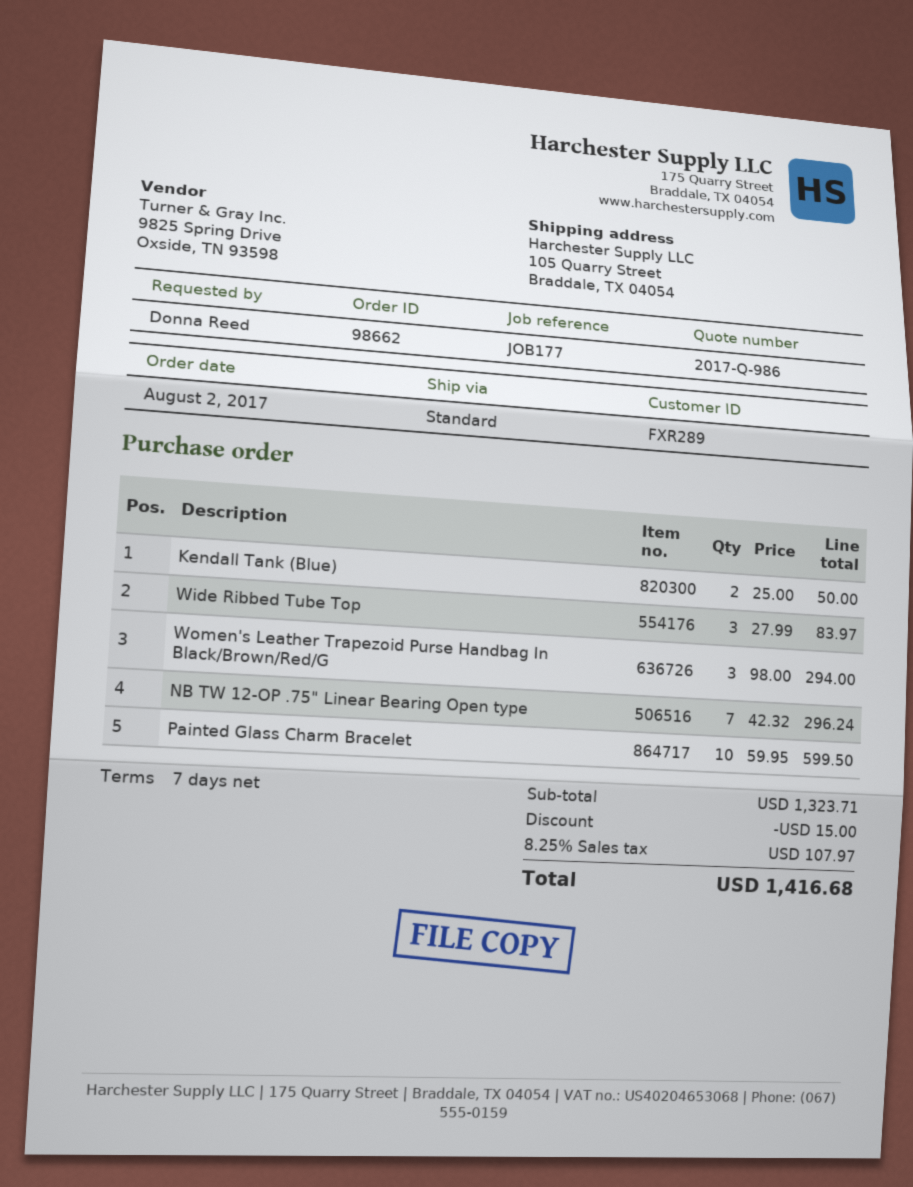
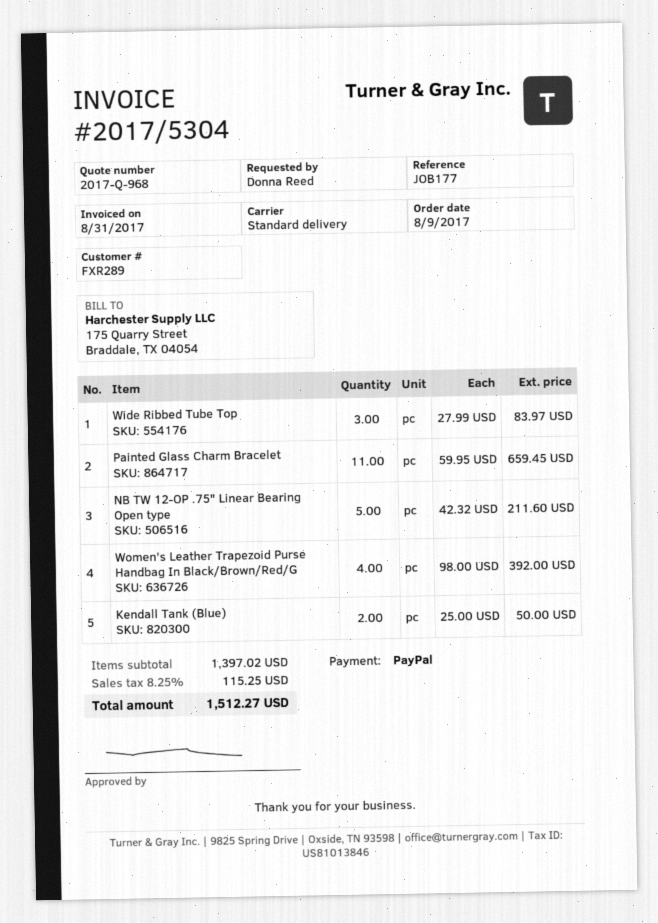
quote number: 2017-Q-986 -> 2017-Q-968
order date: 2017-08-02 -> 2017-08-09
Women's Leather Trapezoid Purse Handbag In Black/Brown/Red/G: 3 x 98.00 = 294.00 -> 4 x 98.00 = 392.00
NB TW 12-OP .75" Linear Bearing Open type: 7 x 42.32 = 296.24 -> 5 x 42.32 = 211.60
Painted Glass Charm Bracelet: 10 x 59.95 = 599.50 -> 11 x 59.95 = 659.45
subtotal: 1323.71 -> 1397.02
discount: 15.00 -> none
tax: 8.25% = 107.97 -> 8.25% = 115.25
total: 1416.68 -> 1512.27

